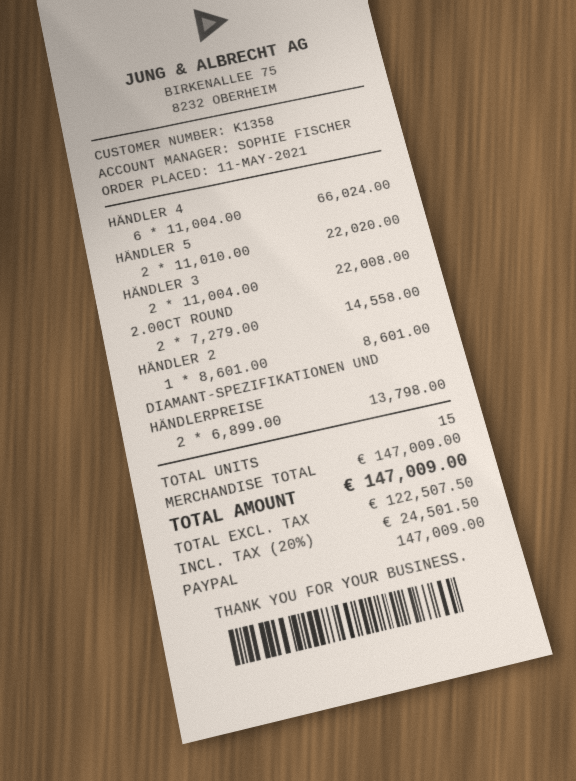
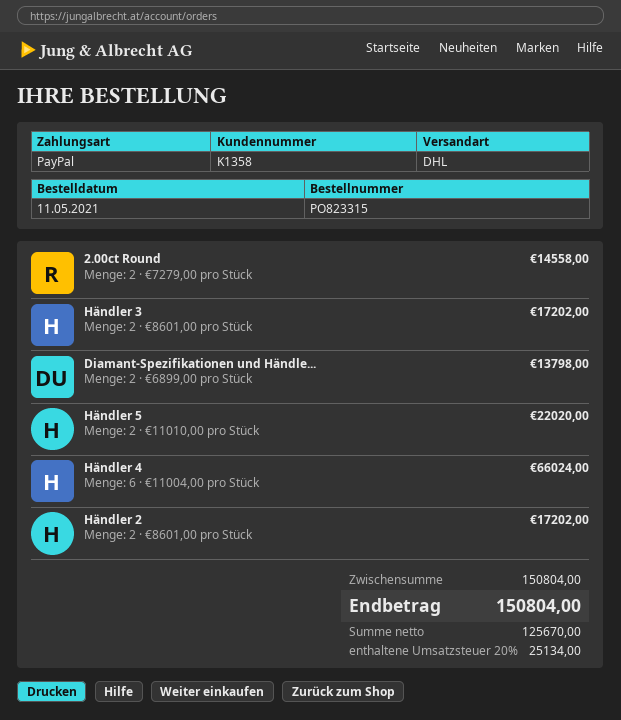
HÄNDLER 3: 2 x 11004.00 = 22008.00 -> 2 x 8601.00 = 17202.00
HÄNDLER 2: 1 x 8601.00 = 8601.00 -> 2 x 8601.00 = 17202.00
subtotal: 147009.00 -> 150804.00
net: 122507.50 -> 125670.00
tax: 20% = 24501.50 -> 20% = 25134.00
total: 147009.00 -> 150804.00

